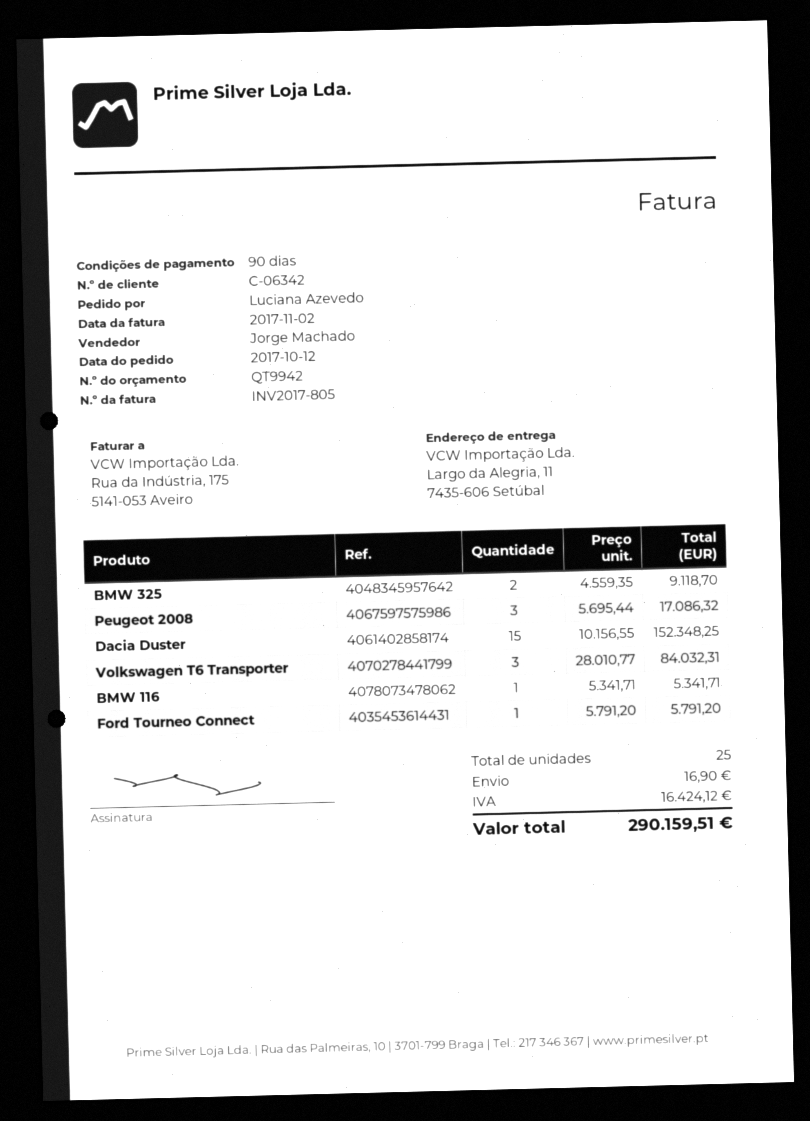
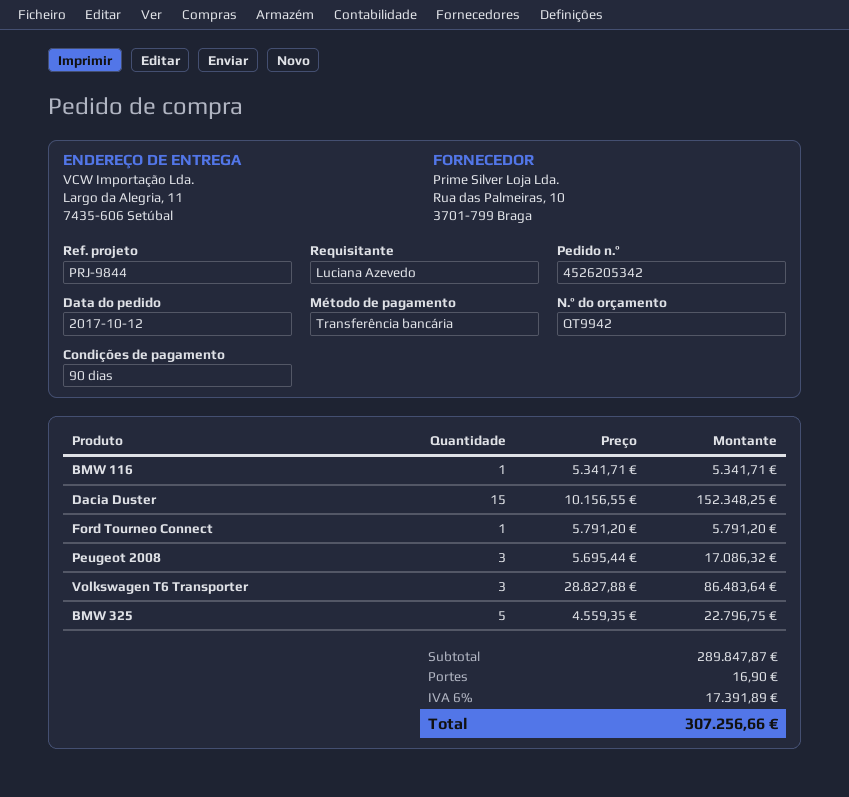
BMW 325: 2 x 4559.35 = 9118.70 -> 5 x 4559.35 = 22796.75
Volkswagen T6 Transporter: 3 x 28010.77 = 84032.31 -> 3 x 28827.88 = 86483.64
tax: 16424.12 -> 17391.89
total: 290159.51 -> 307256.66

